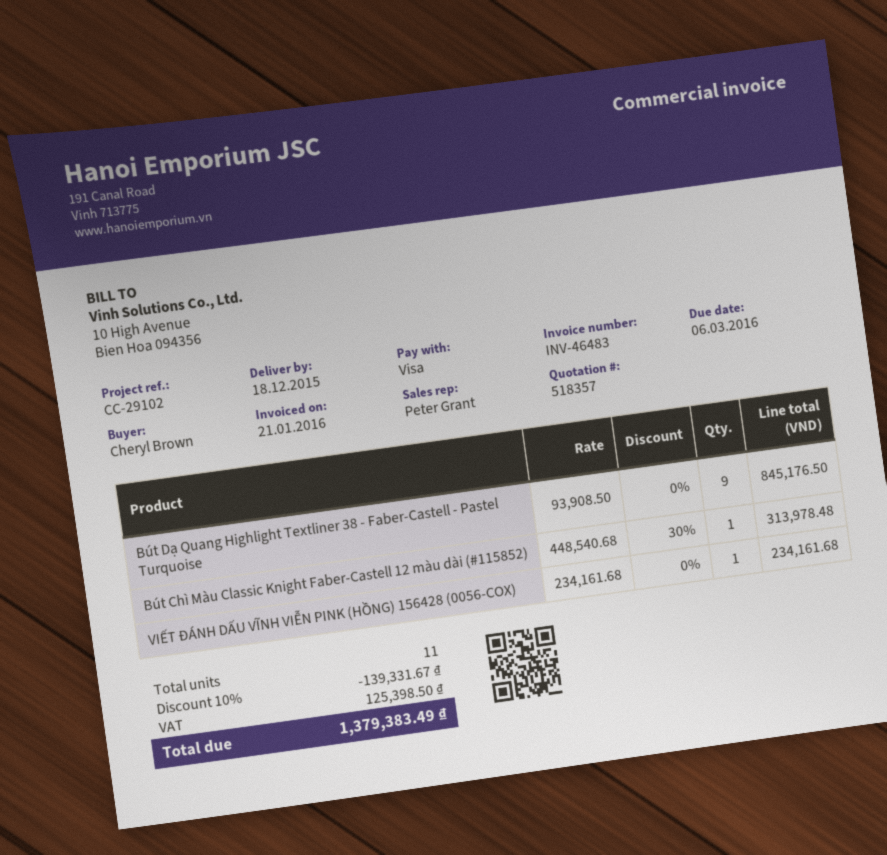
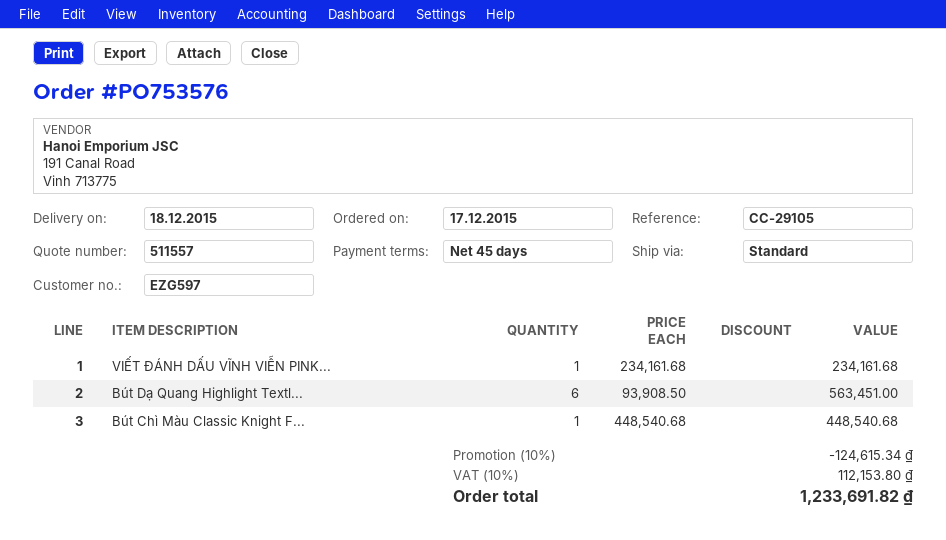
quote number: 518357 -> 511557
reference: CC-29102 -> CC-29105
Bút Dạ Quang Highlight Textliner 38 - Faber-Castell - Pastel Turquoise: 9 x 93908.50 = 845176.50 -> 6 x 93908.50 = 563451.00
Bút Chì Màu Classic Knight Faber-Castell 12 màu dài (#115852): 1 x 448540.68 - 30% = 313978.48 -> 1 x 448540.68 = 448540.68
discount: 10% = 139331.67 -> 10% = 124615.34
tax: 125398.50 -> 112153.80
total: 1379383.49 -> 1233691.82

